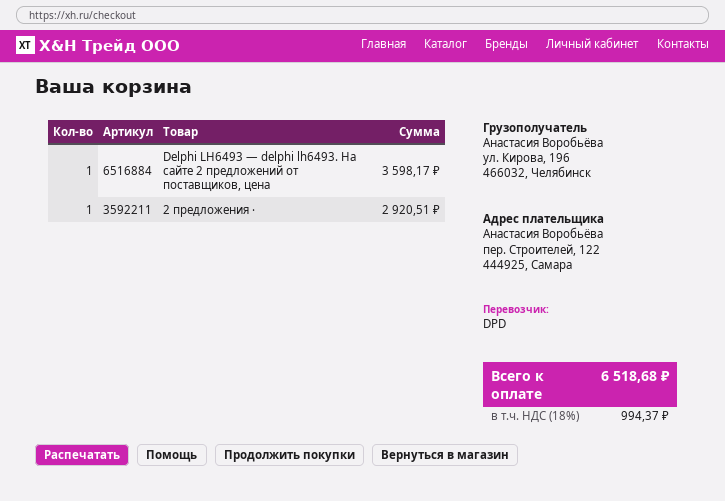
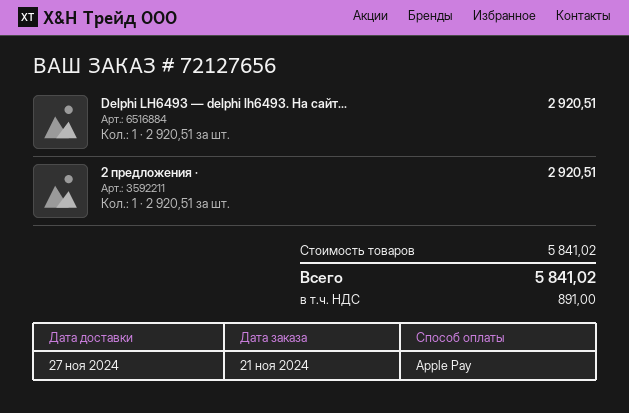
Delphi LH6493 — delphi lh6493. На сайте 2 предложений от поставщиков, цена: 1 for 3598.17 -> 1 for 2920.51
tax: 994.37 -> 891.00
total: 6518.68 -> 5841.02

